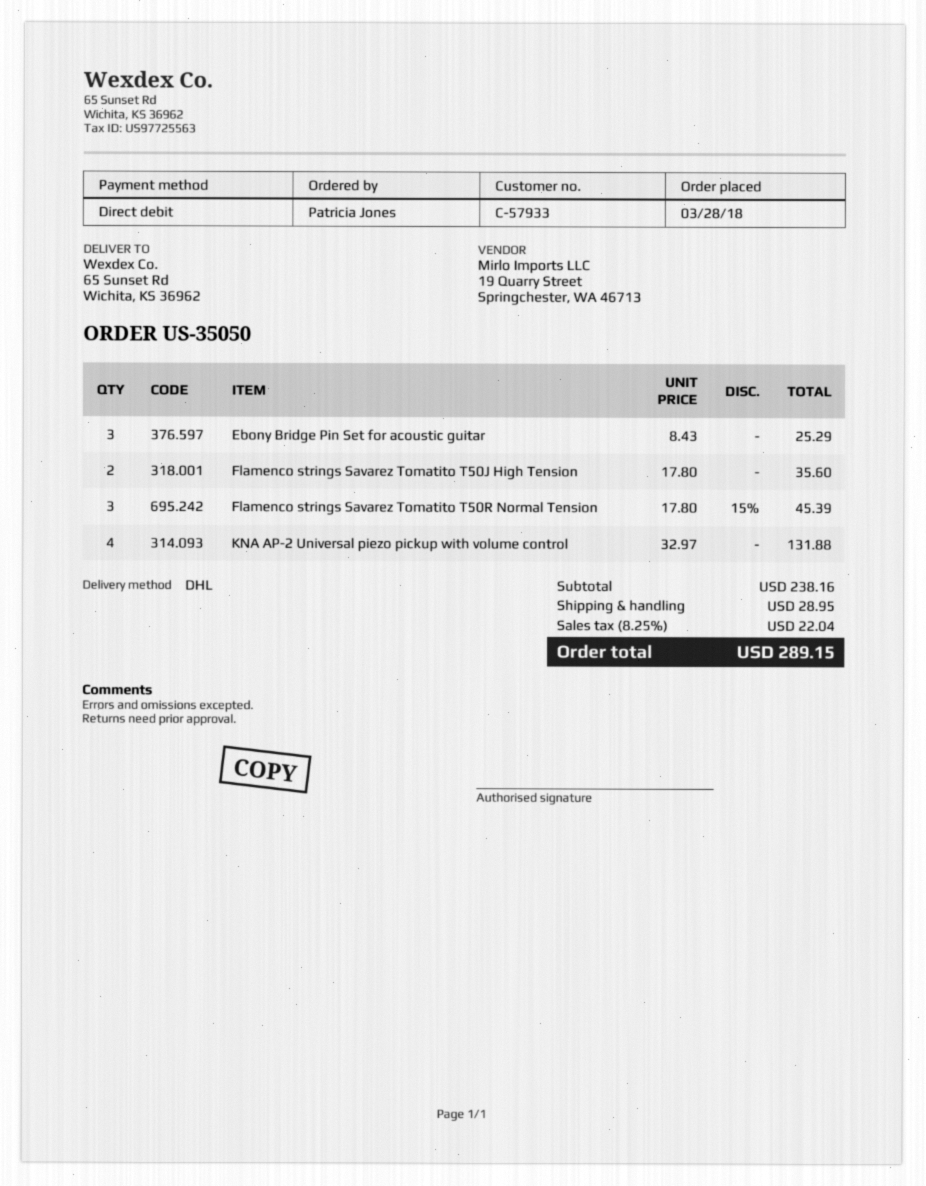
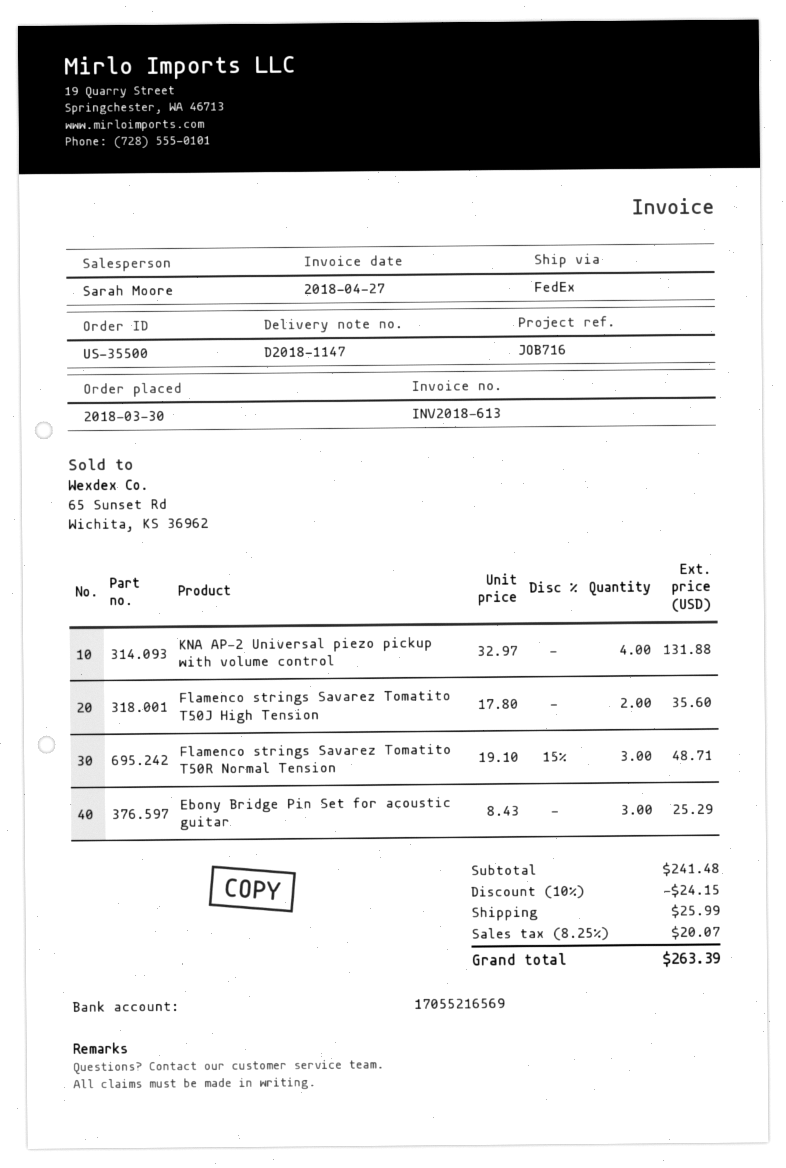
order number: US-35050 -> US-35500
order date: 2018-03-28 -> 2018-03-30
shipping method: DHL -> FedEx
Flamenco strings Savarez Tomatito T50R Normal Tension: 3 x 17.80 - 15% = 45.39 -> 3 x 19.10 - 15% = 48.71
subtotal: 238.16 -> 241.48
discount: none -> 10% = 24.15
shipping: 28.95 -> 25.99
tax: 8.25% = 22.04 -> 8.25% = 20.07
total: 289.15 -> 263.39

